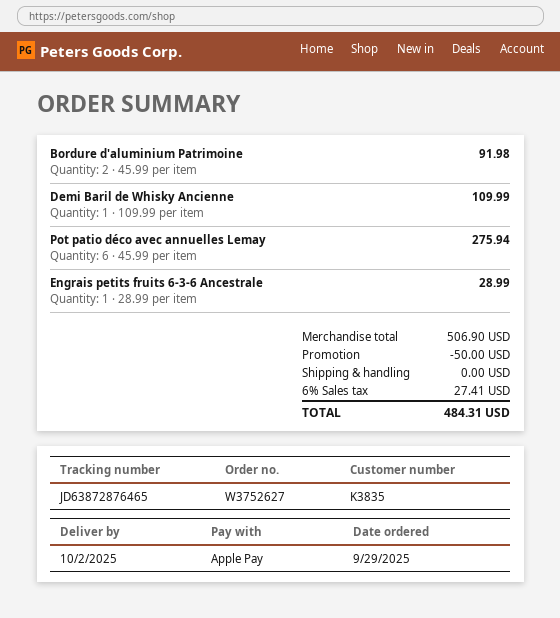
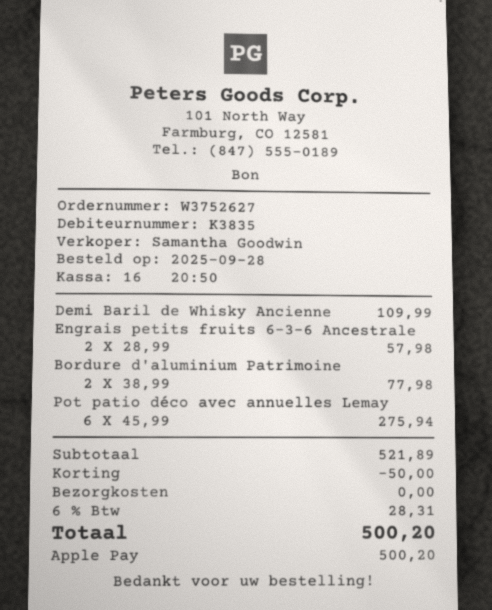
order date: 2025-09-29 -> 2025-09-28
Bordure d'aluminium Patrimoine: 2 x 45.99 = 91.98 -> 2 x 38.99 = 77.98
Engrais petits fruits 6-3-6 Ancestrale: 1 x 28.99 = 28.99 -> 2 x 28.99 = 57.98
subtotal: 506.90 -> 521.89
tax: 6% = 27.41 -> 6% = 28.31
total: 484.31 -> 500.20

